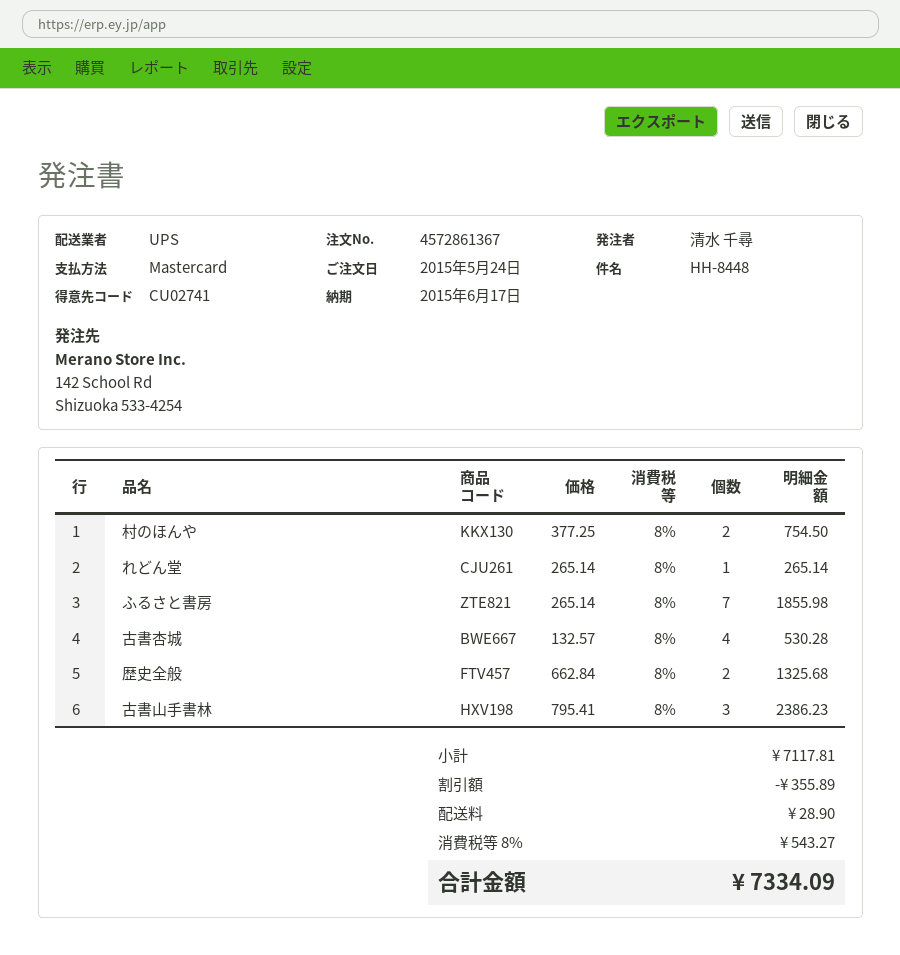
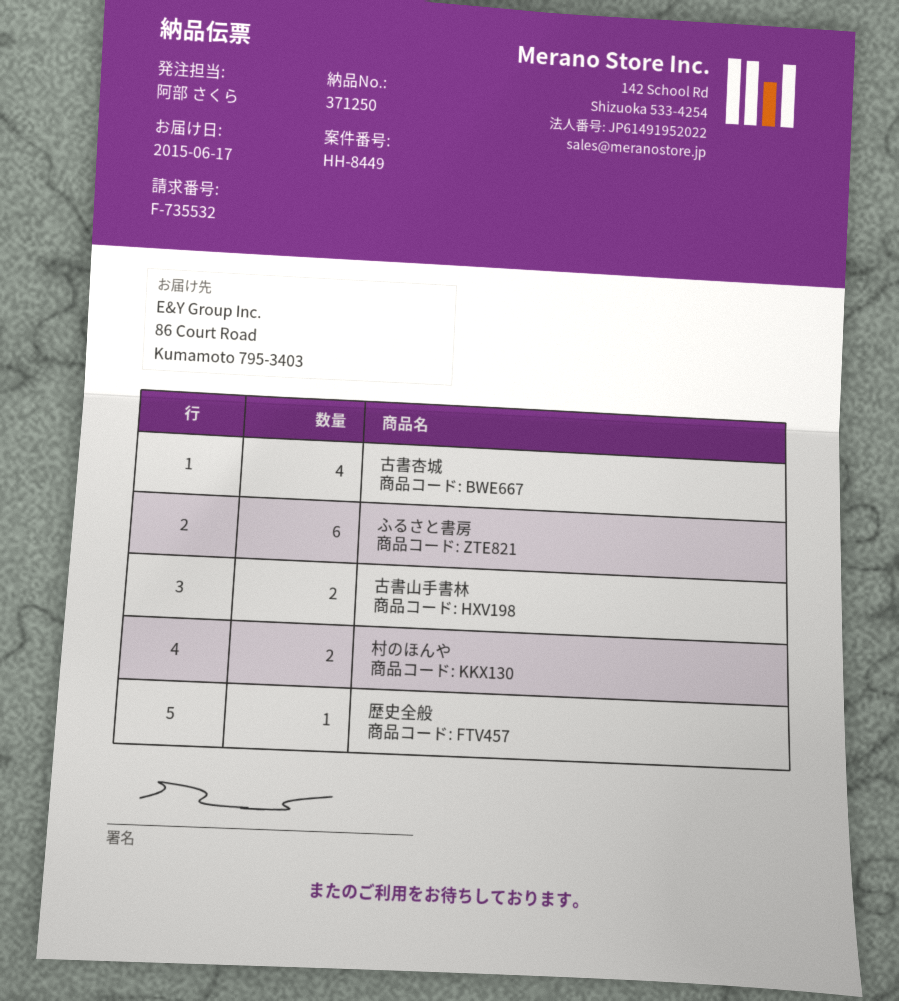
reference: HH-8448 -> HH-8449
ordered by: 清水 千尋 -> 阿部 さくら
れどん堂: 1 -> none
ふるさと書房: 7 -> 6
歴史全般: 2 -> 1
古書山手書林: 3 -> 2

